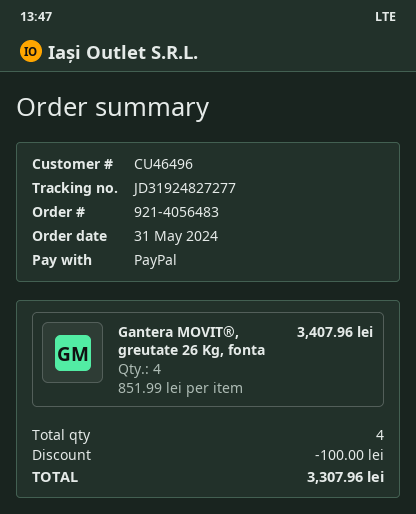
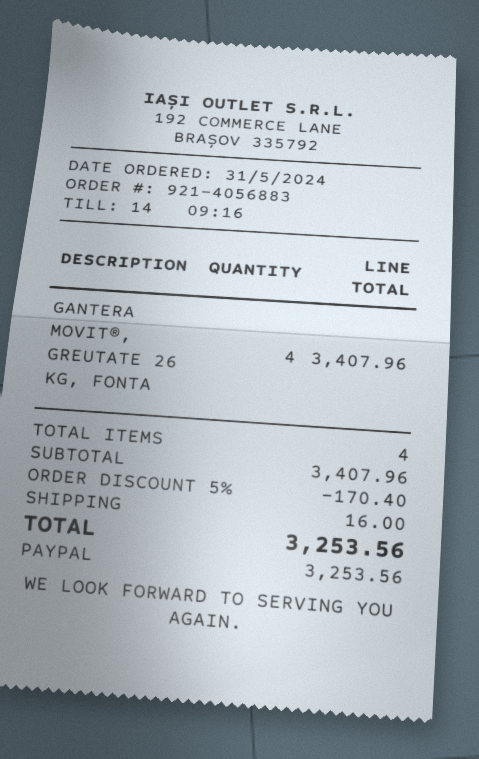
order number: 921-4056483 -> 921-4056883
discount: 100.00 -> 170.40
shipping: none -> 16.00
total: 3307.96 -> 3253.56

